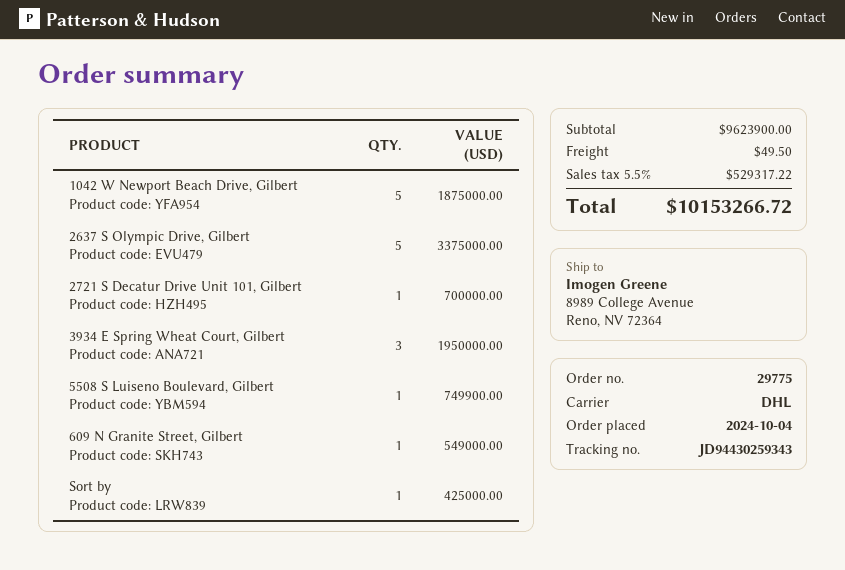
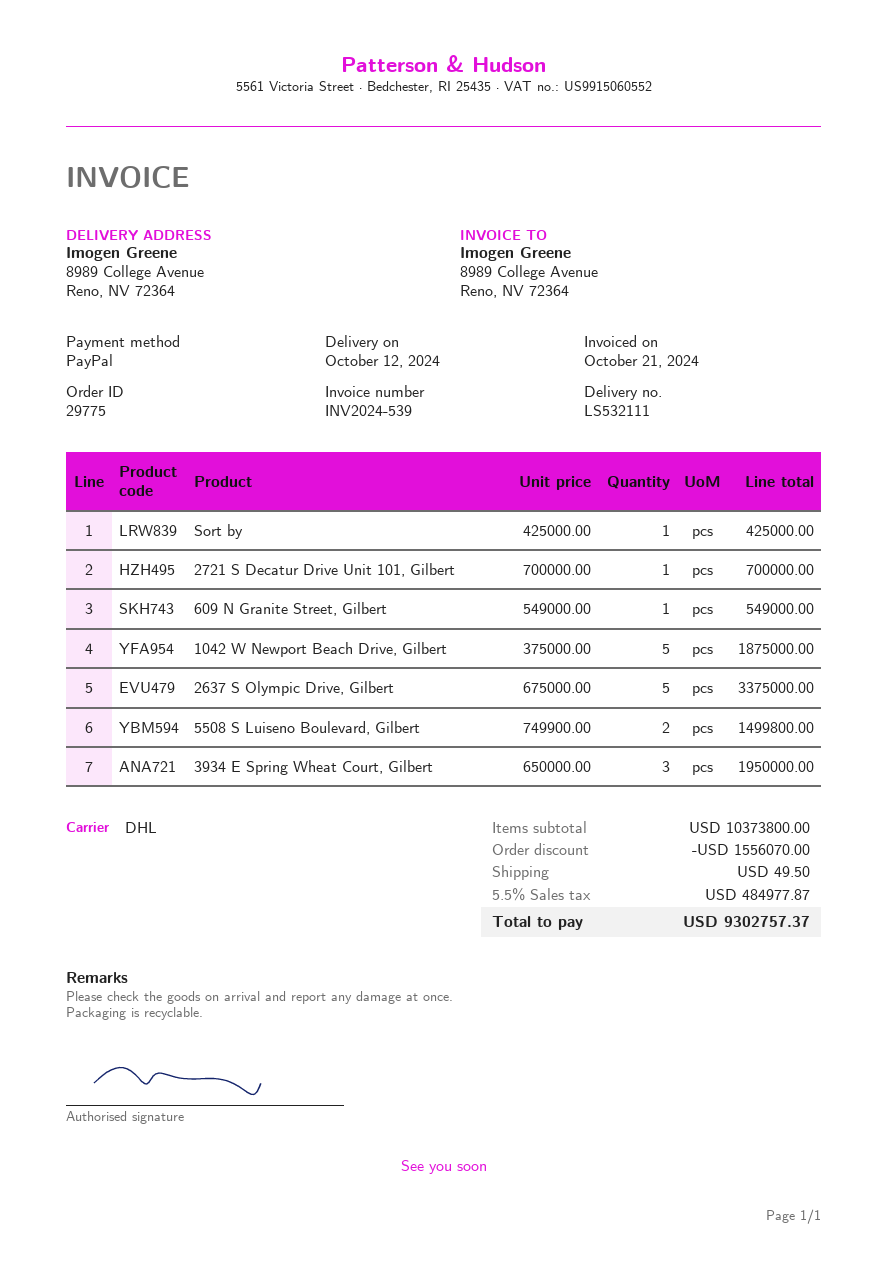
5508 S Luiseno Boulevard, Gilbert: 1 for 749900.00 -> 2 for 1499800.00
subtotal: 9623900.00 -> 10373800.00
discount: none -> 1556070.00
tax: 5.5% = 529317.22 -> 5.5% = 484977.87
total: 10153266.72 -> 9302757.37

